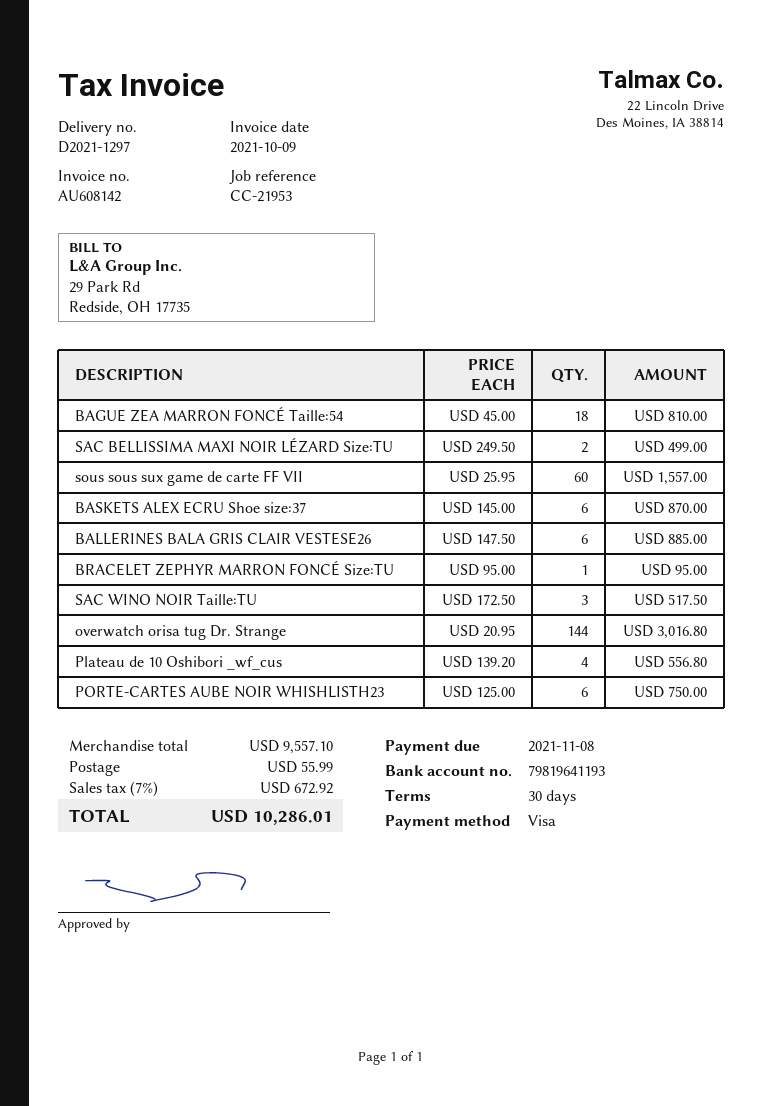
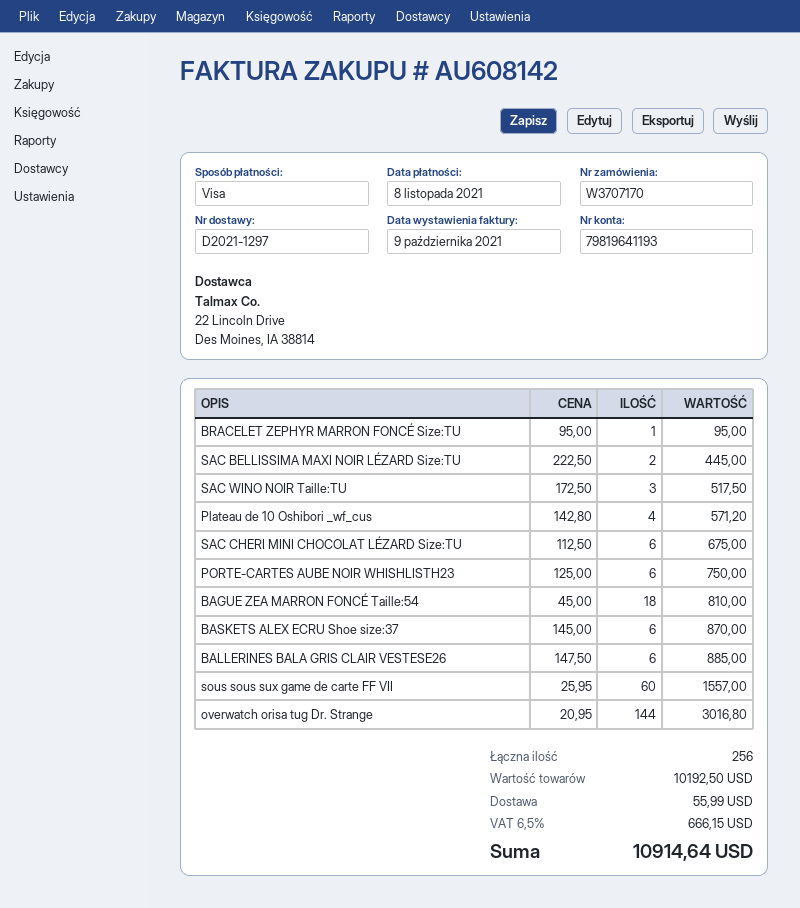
SAC BELLISSIMA MAXI NOIR LÉZARD Size:TU: 2 x 249.50 = 499.00 -> 2 x 222.50 = 445.00
Plateau de 10 Oshibori _wf_cus: 4 x 139.20 = 556.80 -> 4 x 142.80 = 571.20
SAC CHERI MINI CHOCOLAT LÉZARD Size:TU: none -> 6 x 112.50 = 675.00
subtotal: 9557.10 -> 10192.50
tax: 7% = 672.92 -> 6.5% = 666.15
total: 10286.01 -> 10914.64

